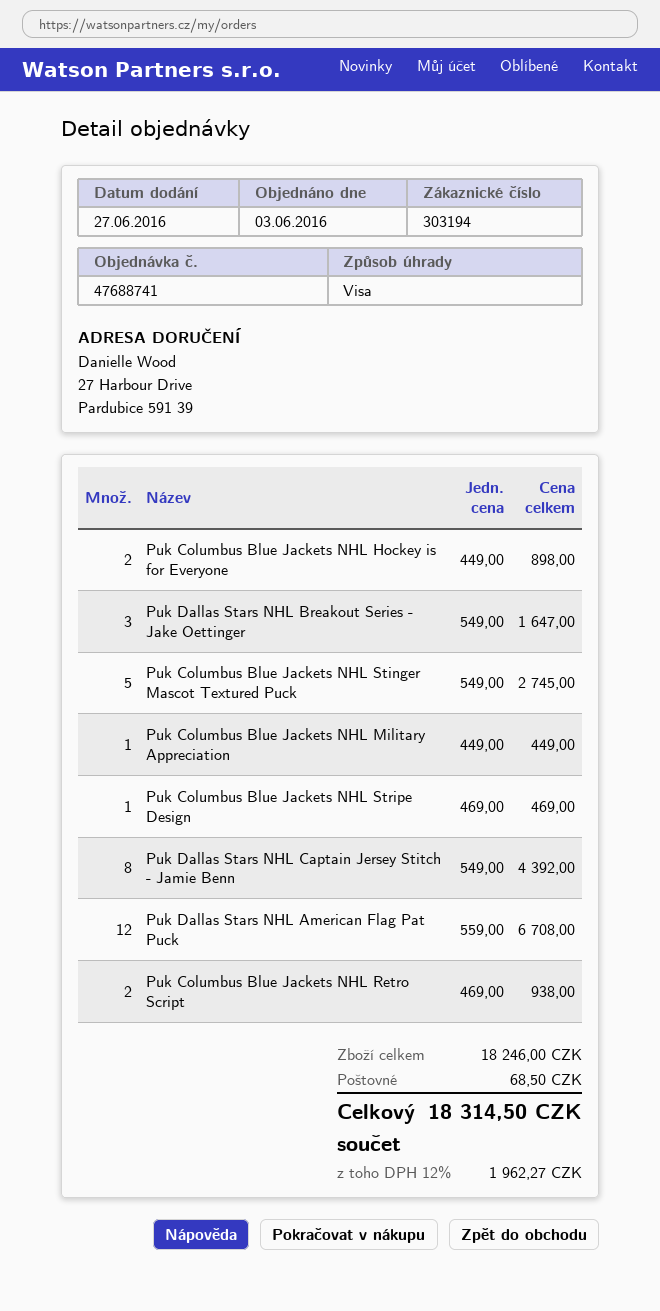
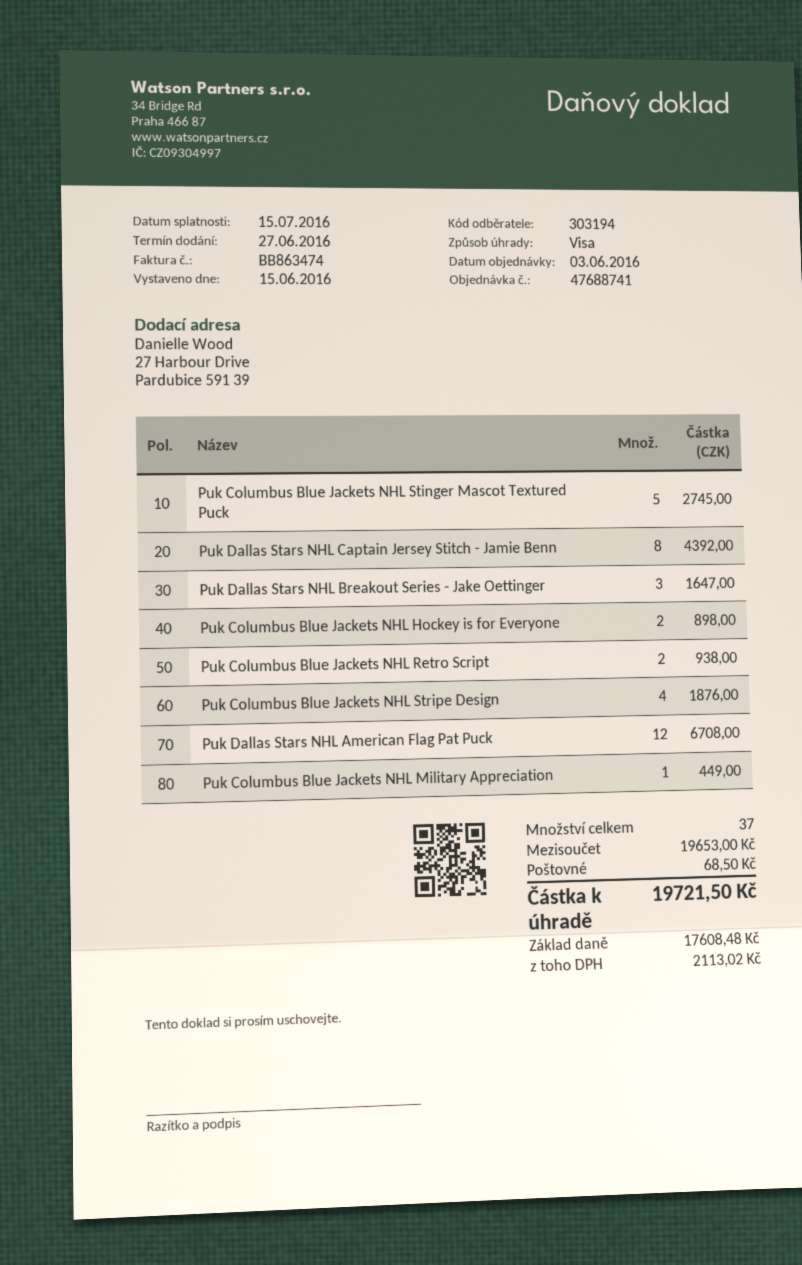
Puk Columbus Blue Jackets NHL Stripe Design: 1 for 469.00 -> 4 for 1876.00
subtotal: 18246.00 -> 19653.00
tax: 1962.27 -> 2113.02
total: 18314.50 -> 19721.50

